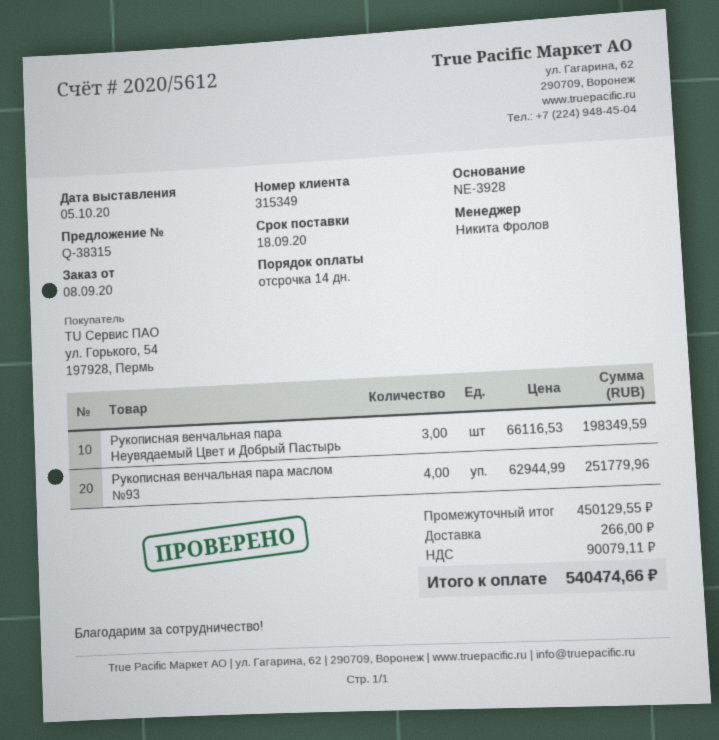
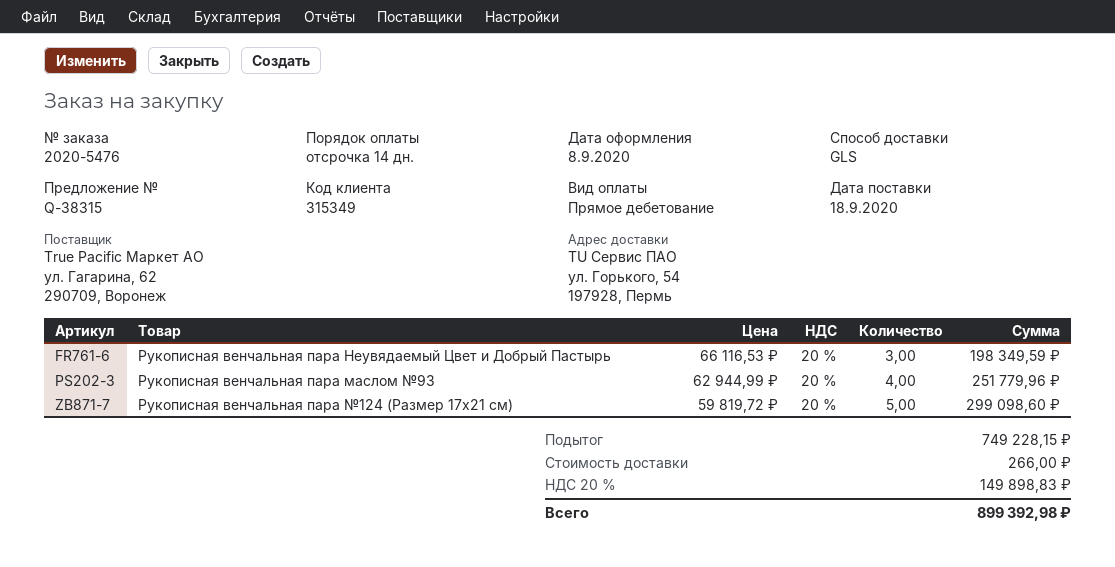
Рукописная венчальная пара №124 (Размер 17х21 см): none -> 5 x 59819.72 = 299098.60
subtotal: 450129.55 -> 749228.15
tax: 90079.11 -> 149898.83
total: 540474.66 -> 899392.98

